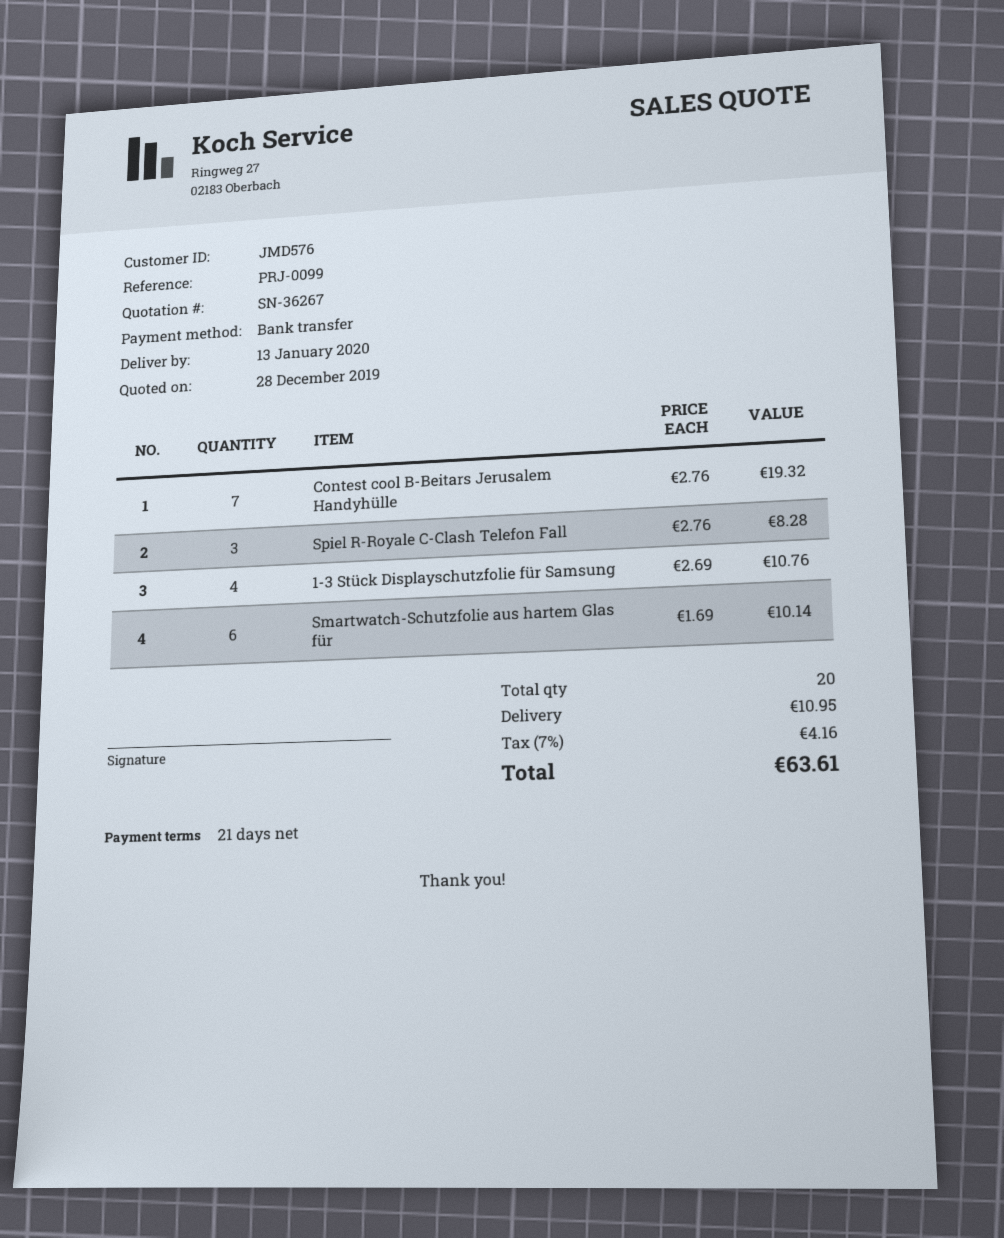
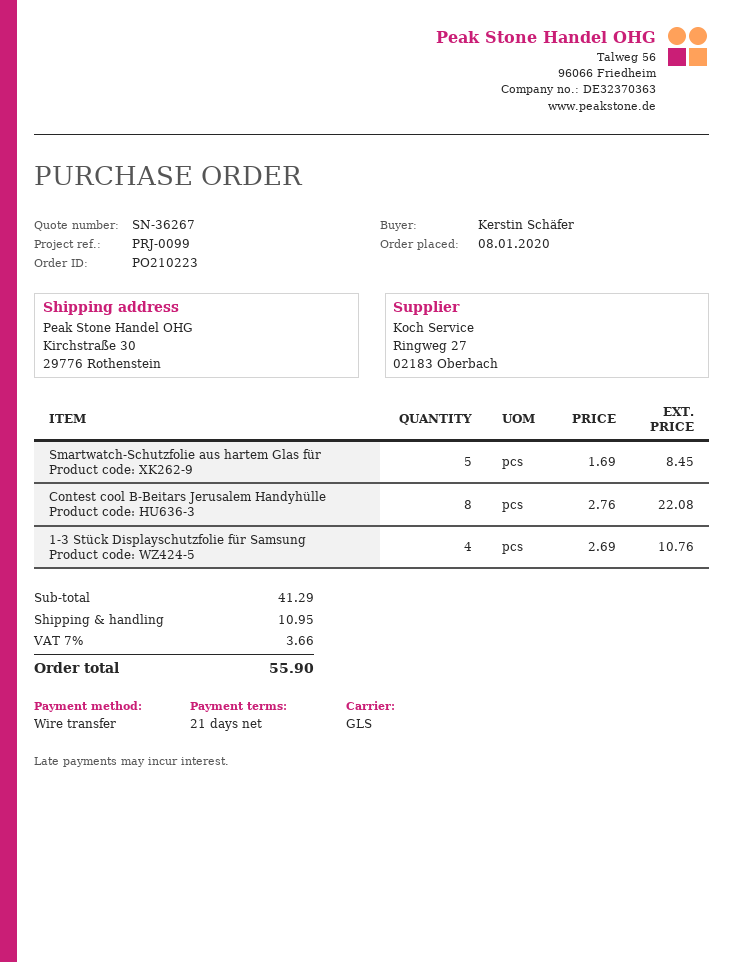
Contest cool B-Beitars Jerusalem Handyhülle: 7 x 2.76 = 19.32 -> 8 x 2.76 = 22.08
Spiel R-Royale C-Clash Telefon Fall: 3 x 2.76 = 8.28 -> none
Smartwatch-Schutzfolie aus hartem Glas für: 6 x 1.69 = 10.14 -> 5 x 1.69 = 8.45
tax: 7% = 4.16 -> 7% = 3.66
total: 63.61 -> 55.90

